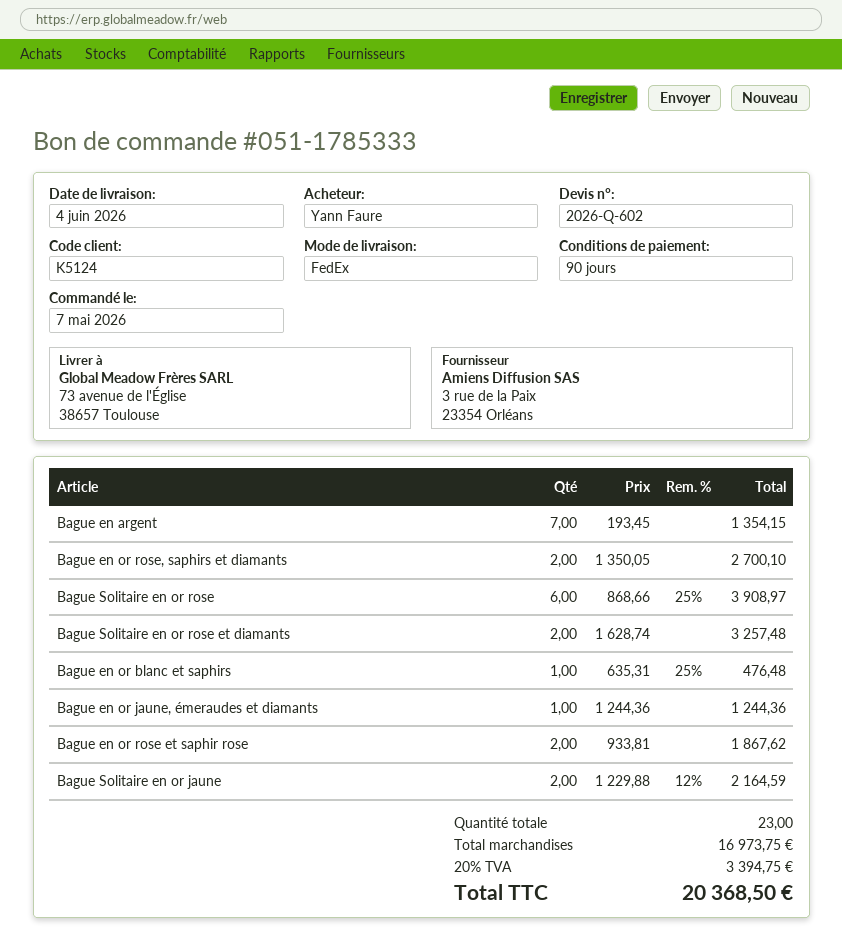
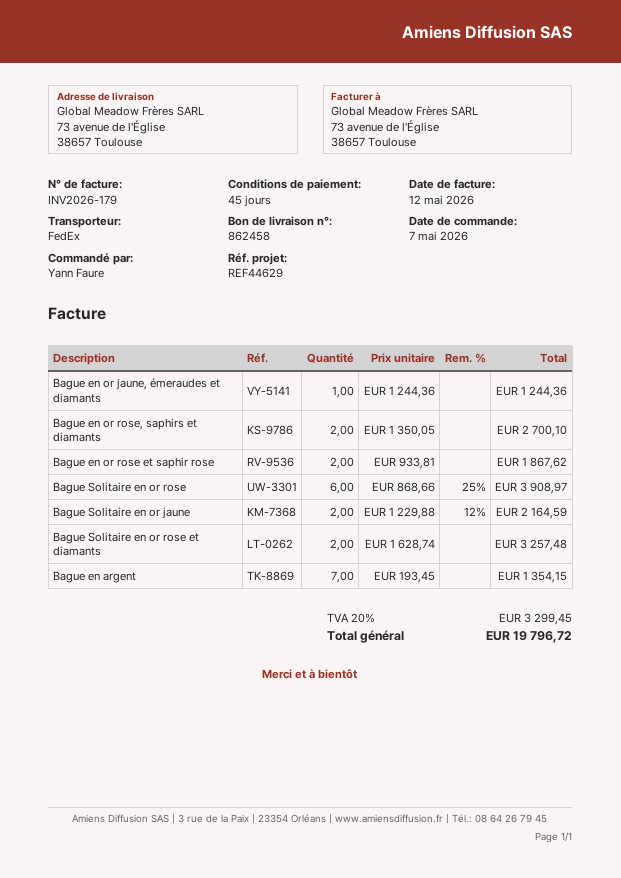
payment terms: 90 days -> 45 days
Bague en or blanc et saphirs: 1 x 635.31 - 25% = 476.48 -> none
tax: 20% = 3394.75 -> 20% = 3299.45
total: 20368.50 -> 19796.72

